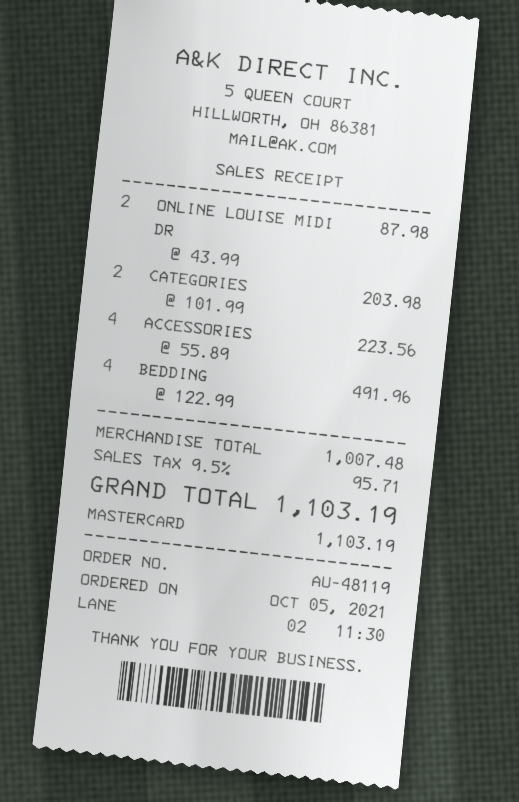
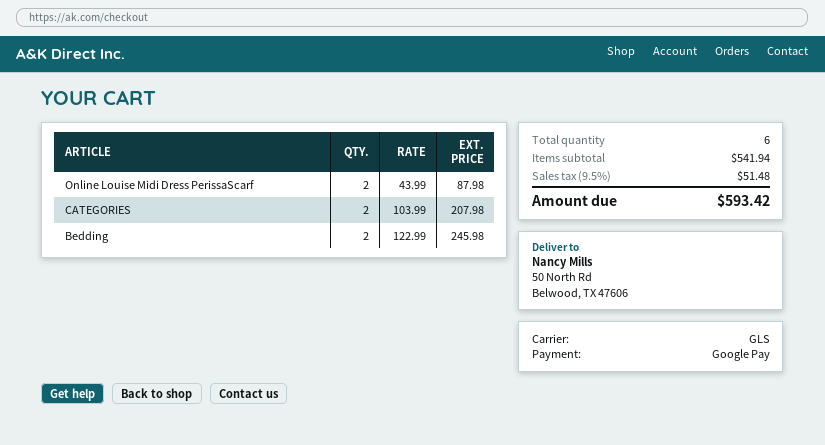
payment method: Mastercard -> Google Pay
CATEGORIES: 2 x 101.99 = 203.98 -> 2 x 103.99 = 207.98
ACCESSORIES: 4 x 55.89 = 223.56 -> none
BEDDING: 4 x 122.99 = 491.96 -> 2 x 122.99 = 245.98
subtotal: 1007.48 -> 541.94
tax: 9.5% = 95.71 -> 9.5% = 51.48
total: 1103.19 -> 593.42

